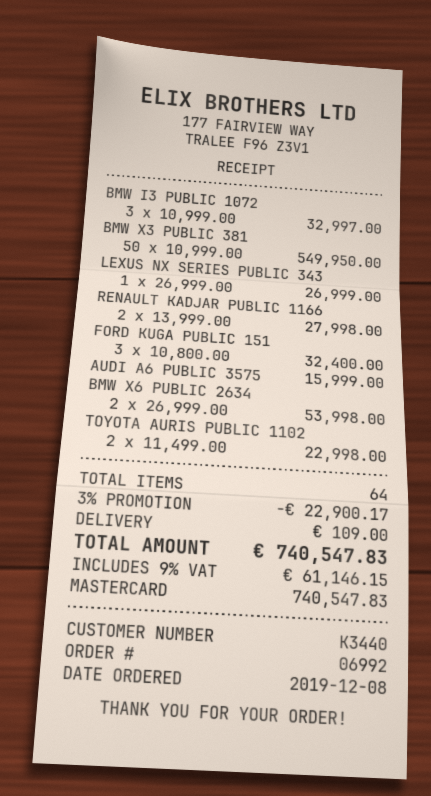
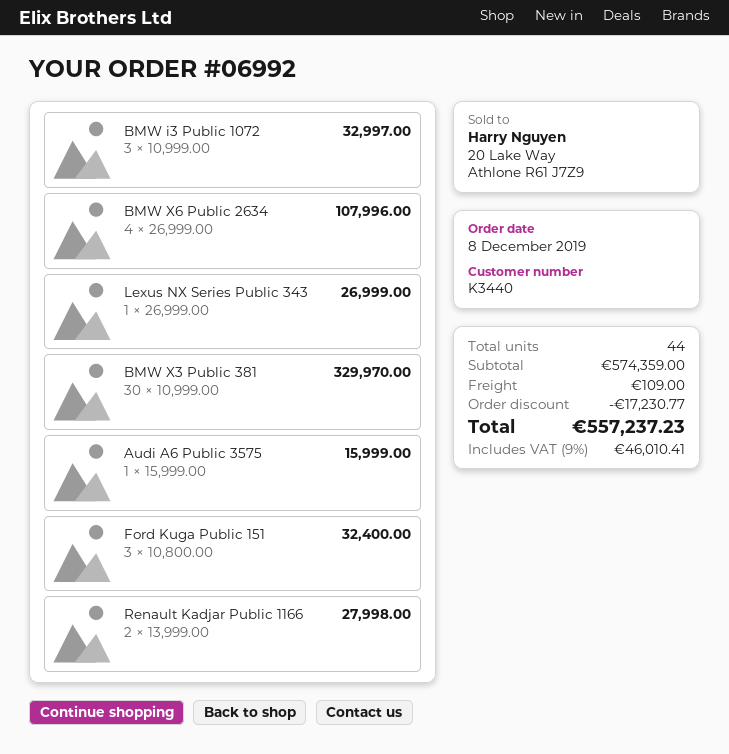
BMW X3 PUBLIC 381: 50 x 10999.00 = 549950.00 -> 30 x 10999.00 = 329970.00
BMW X6 PUBLIC 2634: 2 x 26999.00 = 53998.00 -> 4 x 26999.00 = 107996.00
TOYOTA AURIS PUBLIC 1102: 2 x 11499.00 = 22998.00 -> none
total quantity: 64 -> 44
discount: 22900.17 -> 17230.77
tax: 9% = 61146.15 -> 9% = 46010.41
total: 740547.83 -> 557237.23

